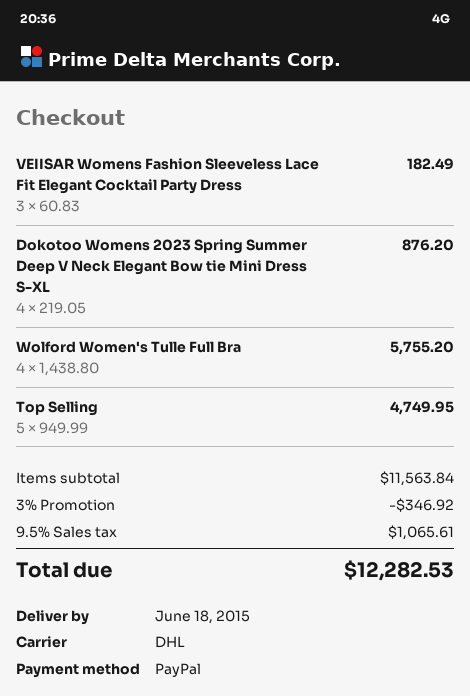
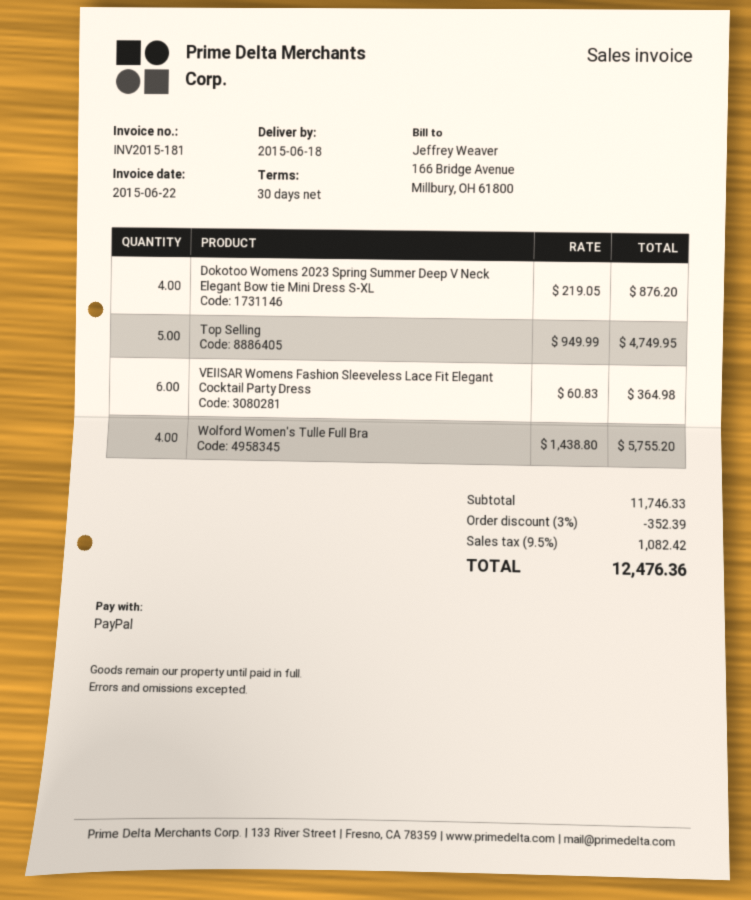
VEIISAR Womens Fashion Sleeveless Lace Fit Elegant Cocktail Party Dress: 3 x 60.83 = 182.49 -> 6 x 60.83 = 364.98
subtotal: 11563.84 -> 11746.33
discount: 3% = 346.92 -> 3% = 352.39
tax: 9.5% = 1065.61 -> 9.5% = 1082.42
total: 12282.53 -> 12476.36

